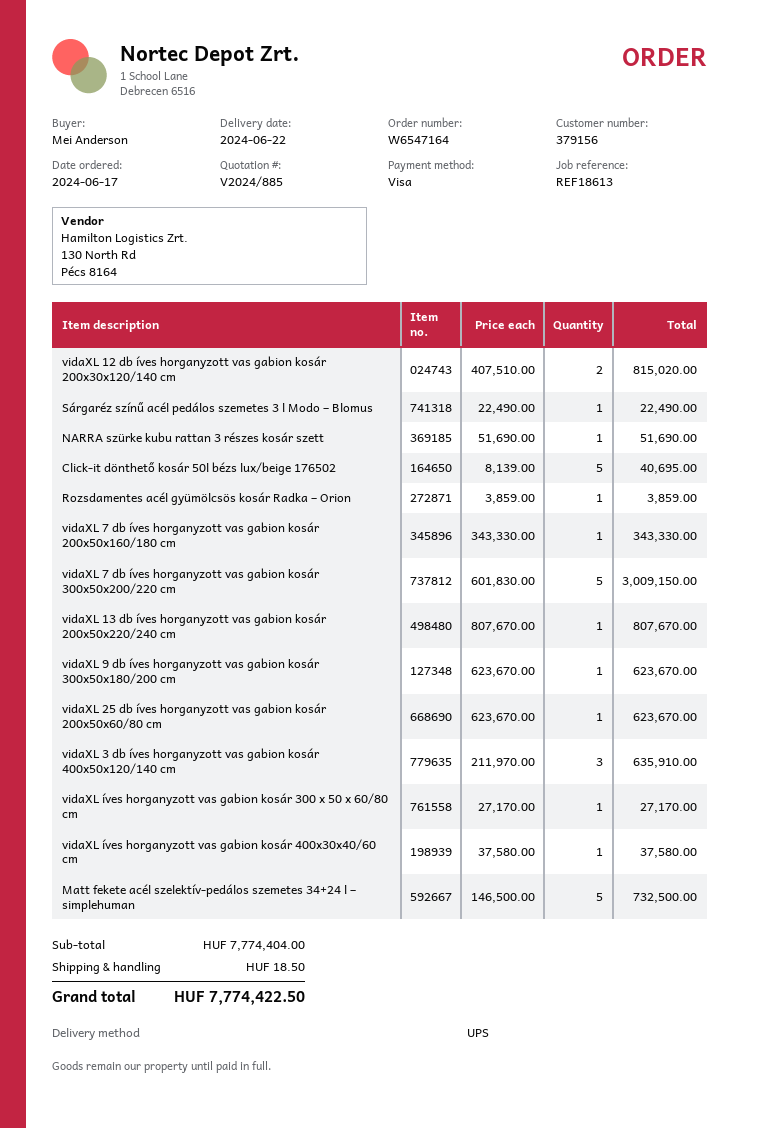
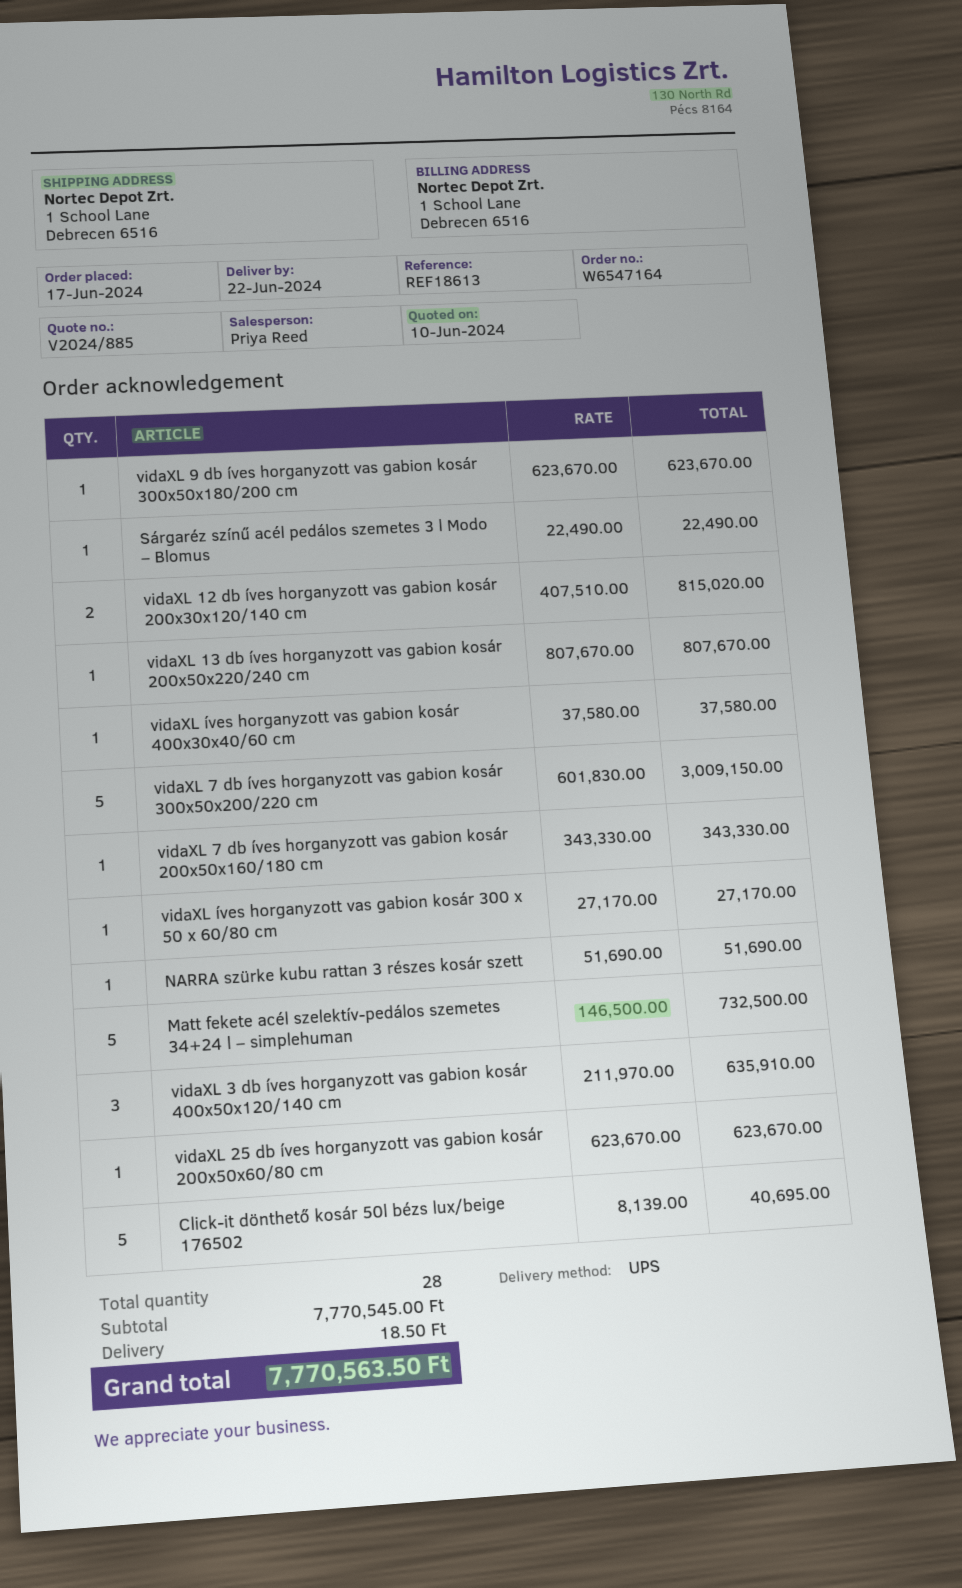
Rozsdamentes acél gyümölcsös kosár Radka – Orion: 1 x 3859.00 = 3859.00 -> none
subtotal: 7774404.00 -> 7770545.00
total: 7774422.50 -> 7770563.50

